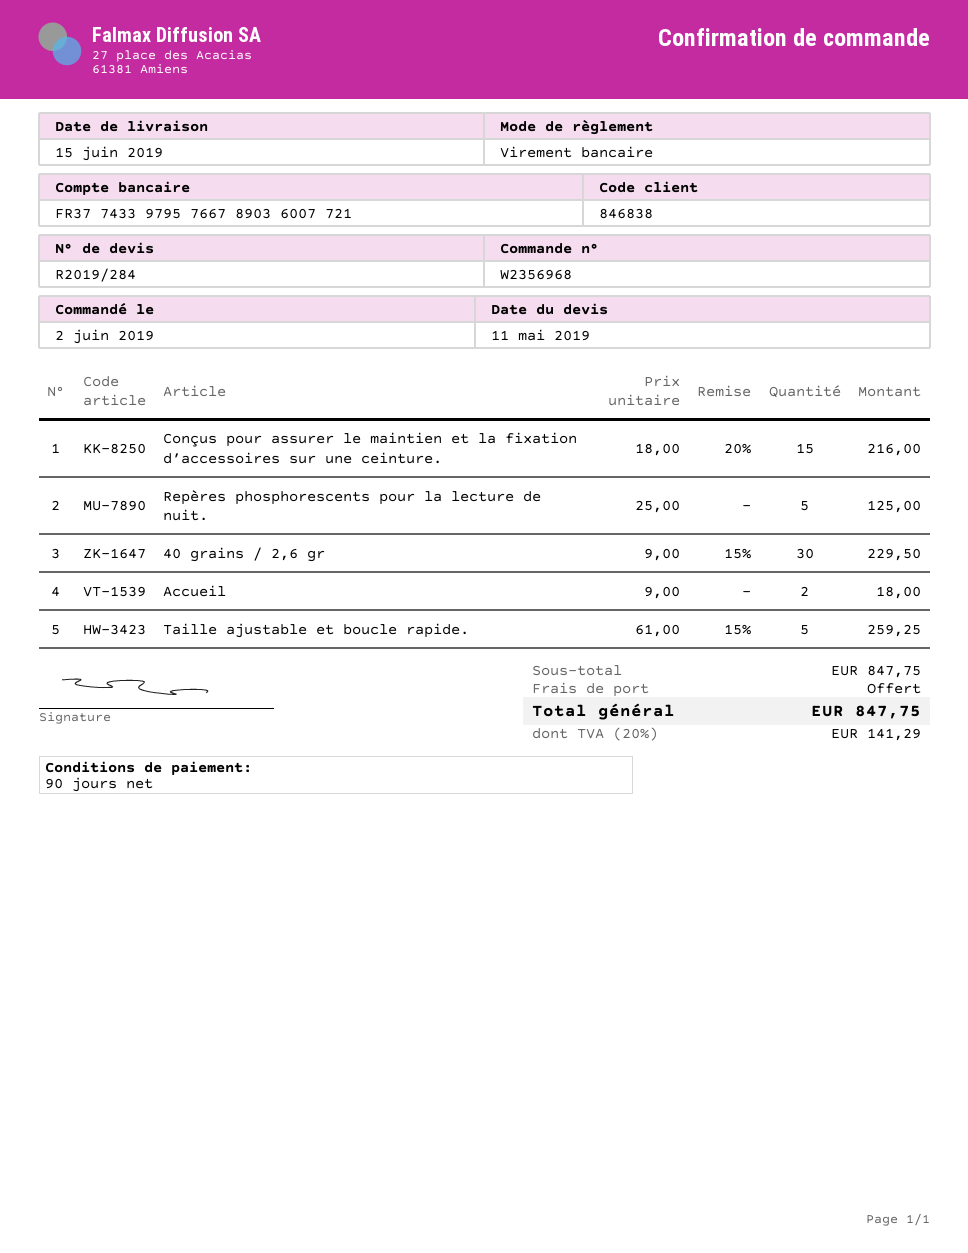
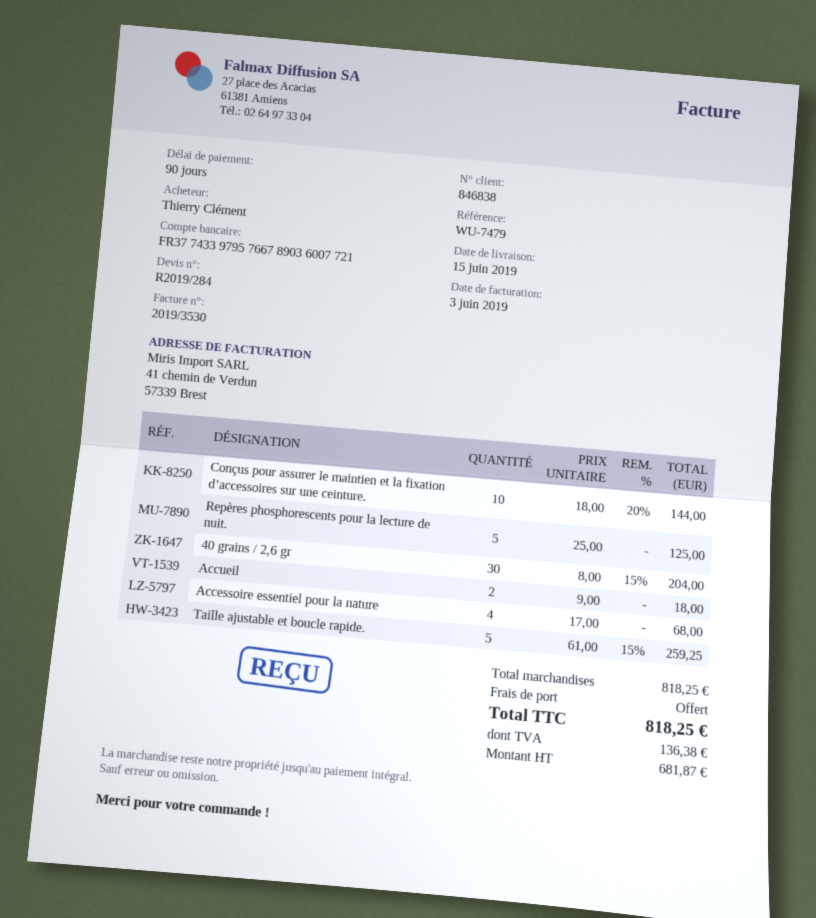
Conçus pour assurer le maintien et la fixation d’accessoires sur une ceinture.: 15 x 18.00 - 20% = 216.00 -> 10 x 18.00 - 20% = 144.00
40 grains / 2,6 gr: 30 x 9.00 - 15% = 229.50 -> 30 x 8.00 - 15% = 204.00
Accessoire essentiel pour la nature: none -> 4 x 17.00 = 68.00
subtotal: 847.75 -> 818.25
tax: 141.29 -> 136.38
total: 847.75 -> 818.25

